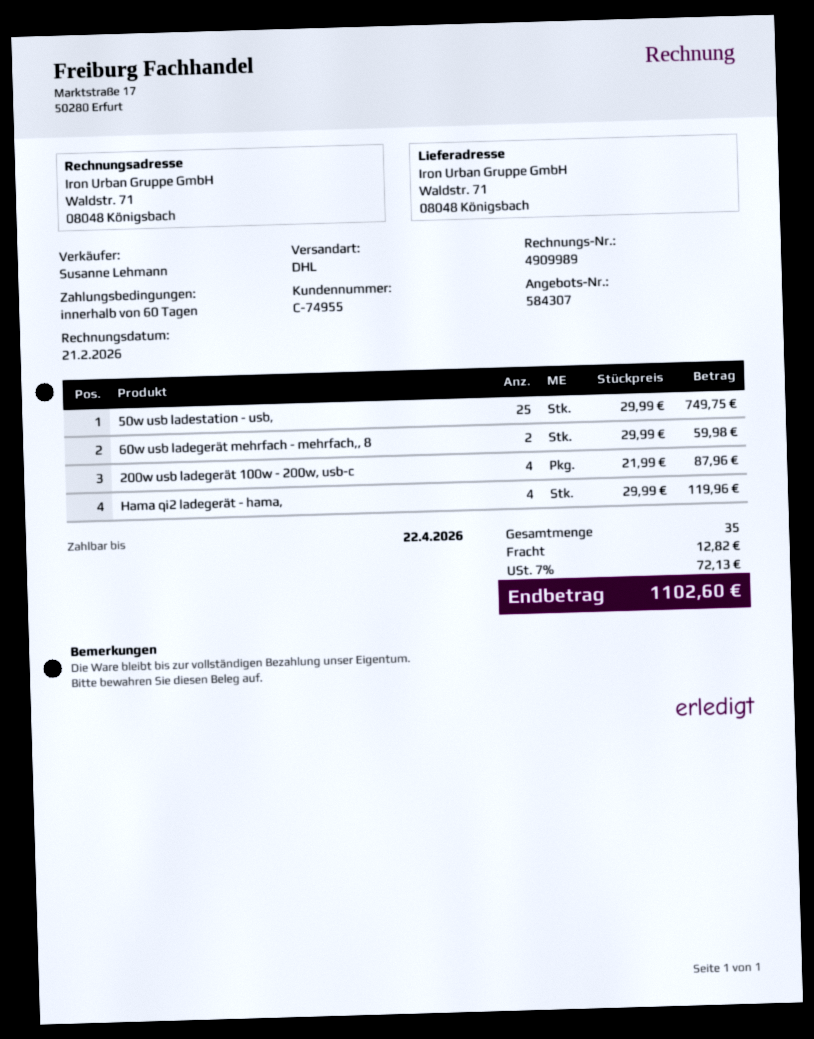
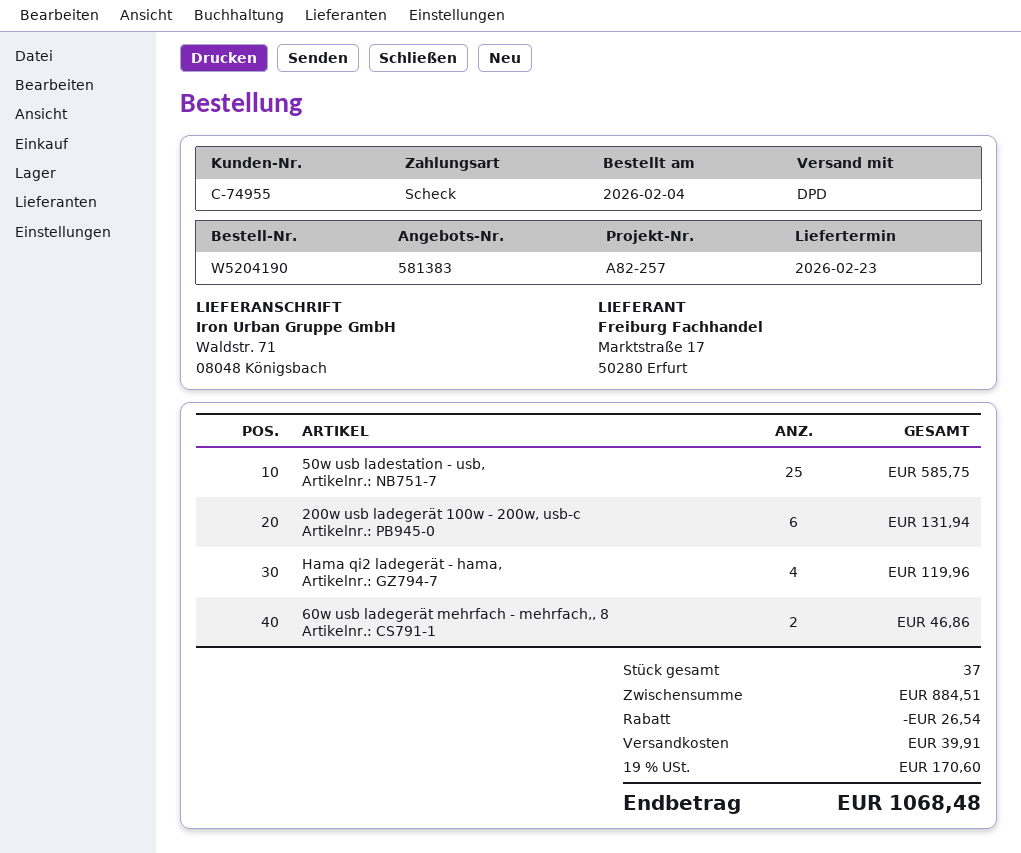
quote number: 584307 -> 581383
shipping method: DHL -> DPD
50w usb ladestation - usb,: 25 for 749.75 -> 25 for 585.75
60w usb ladegerät mehrfach - mehrfach,, 8: 2 for 59.98 -> 2 for 46.86
200w usb ladegerät 100w - 200w, usb-c: 4 for 87.96 -> 6 for 131.94
total quantity: 35 -> 37
discount: none -> 26.54
shipping: 12.82 -> 39.91
tax: 7% = 72.13 -> 19% = 170.60
total: 1102.60 -> 1068.48

